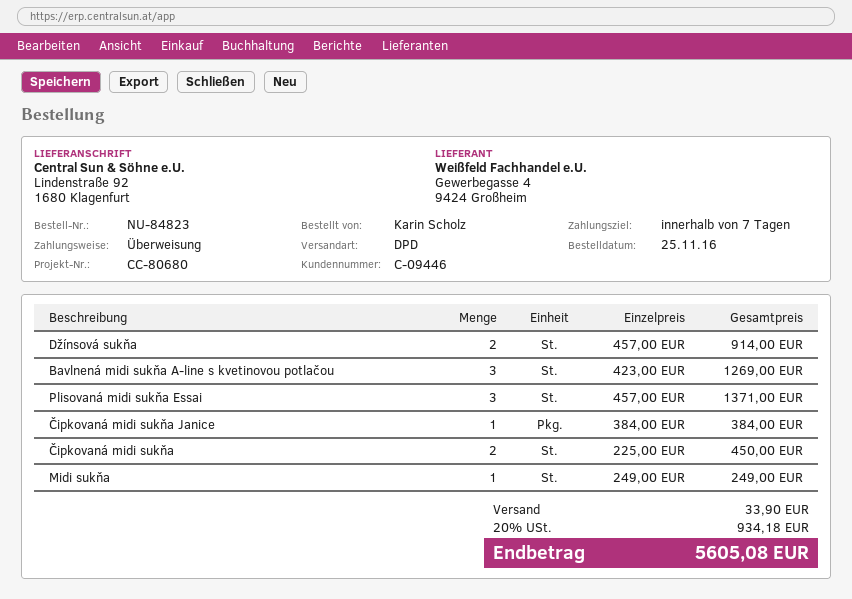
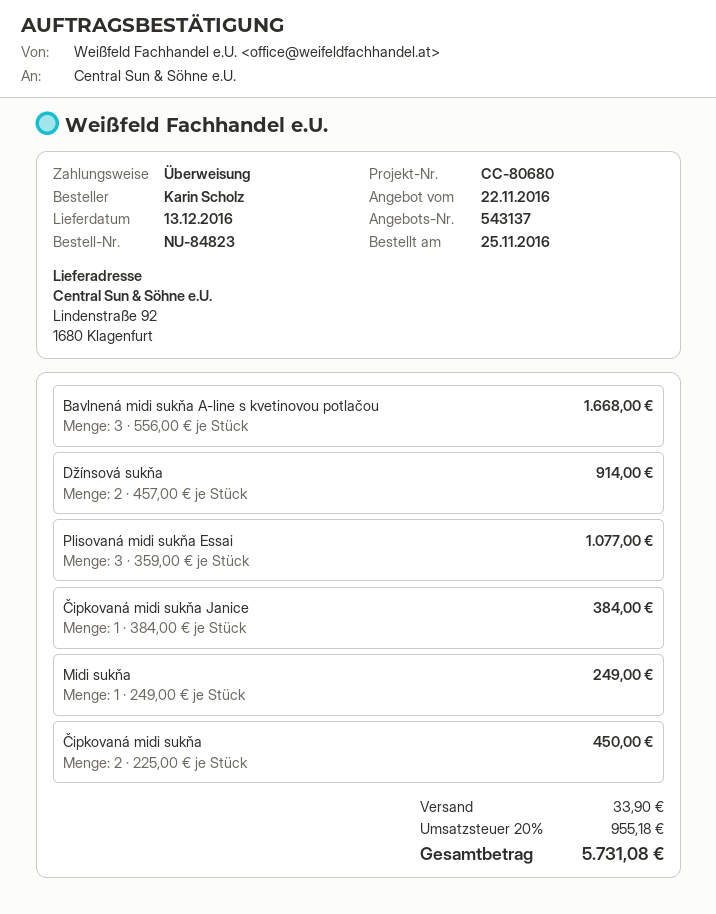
Bavlnená midi sukňa A-line s kvetinovou potlačou: 3 x 423.00 = 1269.00 -> 3 x 556.00 = 1668.00
Plisovaná midi sukňa Essai: 3 x 457.00 = 1371.00 -> 3 x 359.00 = 1077.00
tax: 20% = 934.18 -> 20% = 955.18
total: 5605.08 -> 5731.08

